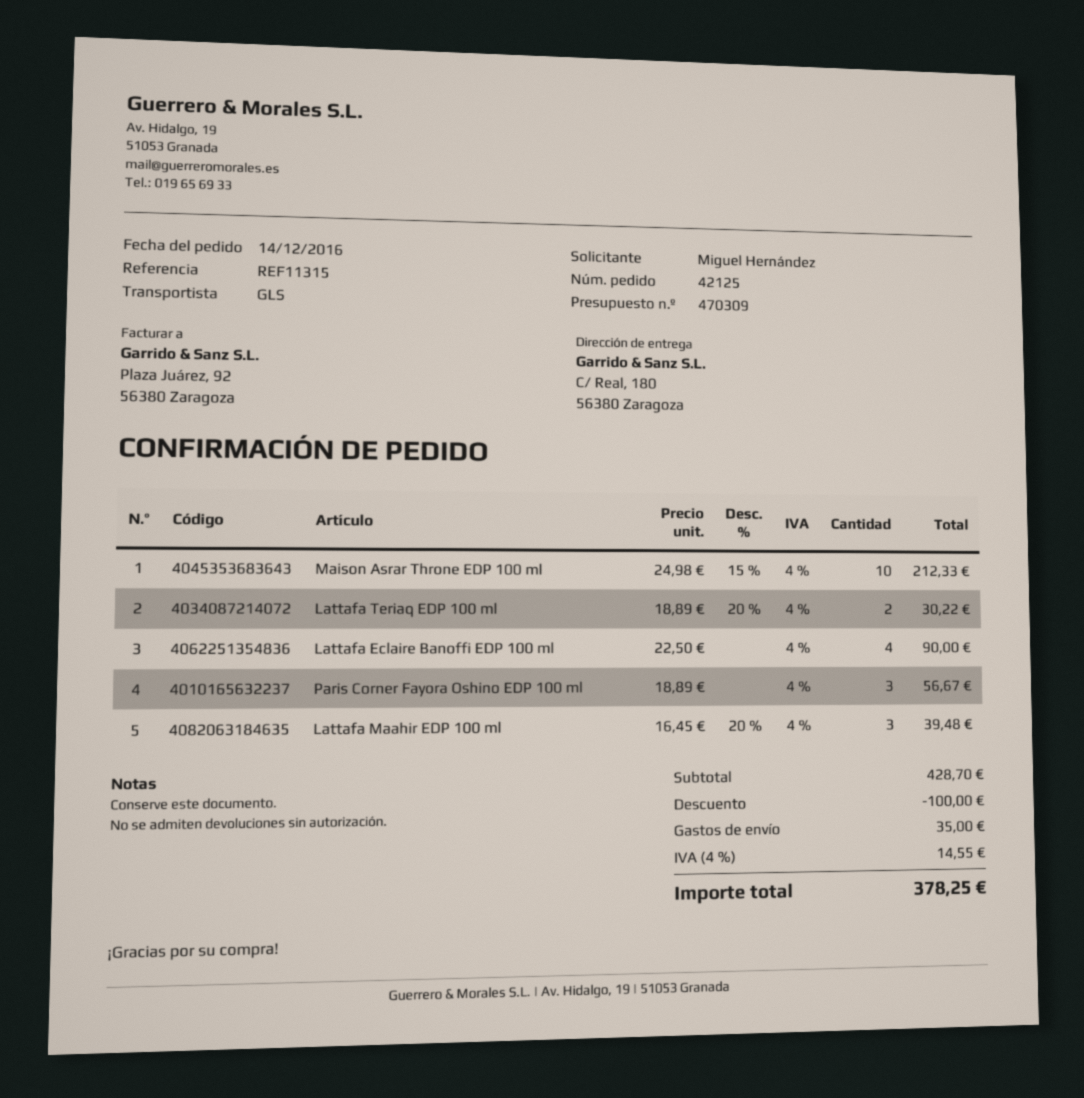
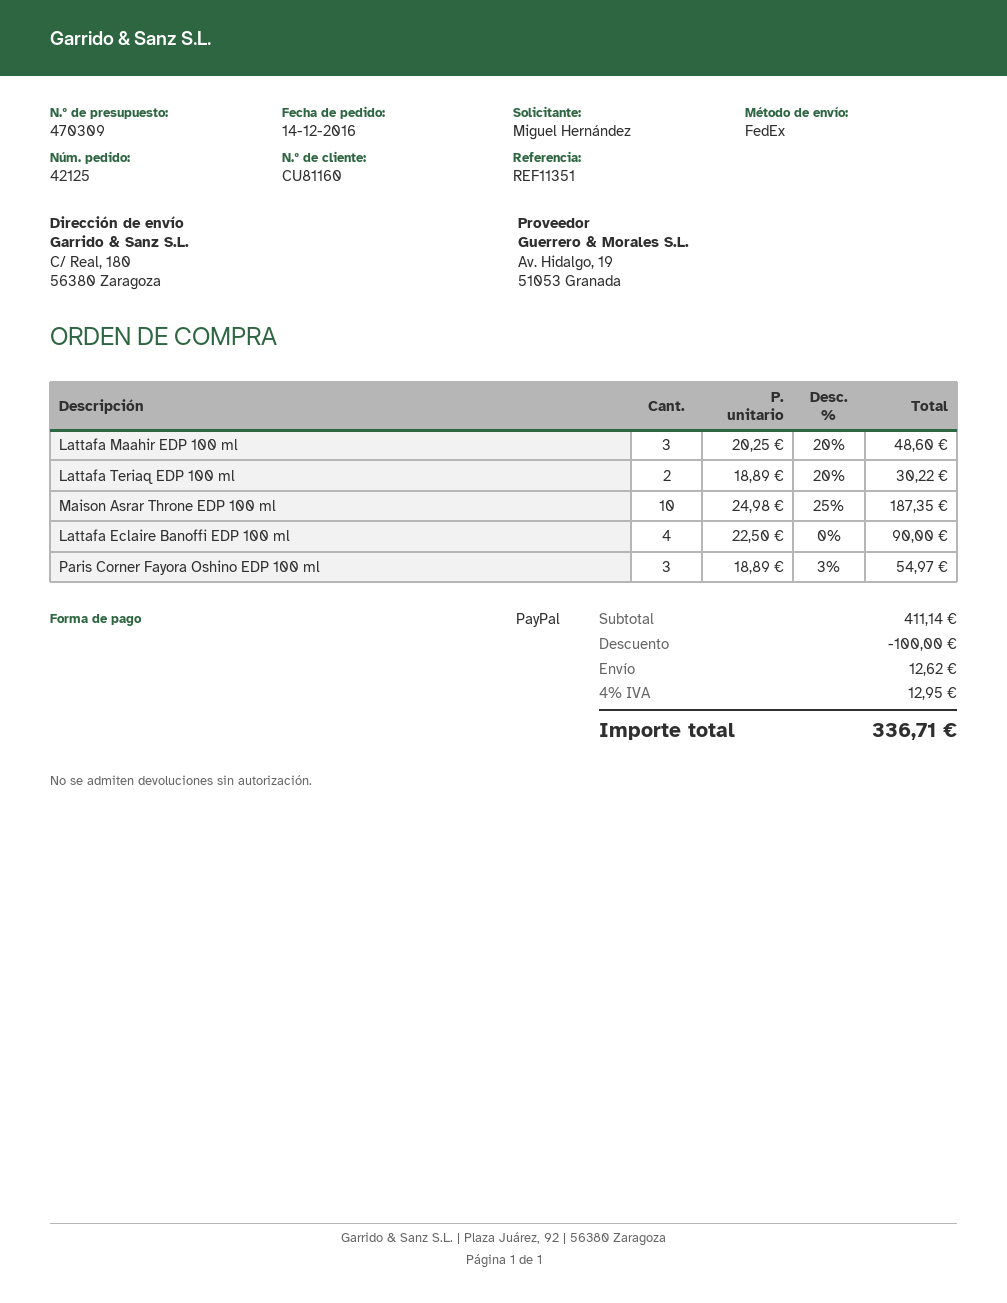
reference: REF11315 -> REF11351
shipping method: GLS -> FedEx
Maison Asrar Throne EDP 100 ml: 10 x 24.98 - 15% = 212.33 -> 10 x 24.98 - 25% = 187.35
Paris Corner Fayora Oshino EDP 100 ml: 3 x 18.89 = 56.67 -> 3 x 18.89 - 3% = 54.97
Lattafa Maahir EDP 100 ml: 3 x 16.45 - 20% = 39.48 -> 3 x 20.25 - 20% = 48.60
subtotal: 428.70 -> 411.14
shipping: 35.00 -> 12.62
tax: 4% = 14.55 -> 4% = 12.95
total: 378.25 -> 336.71

